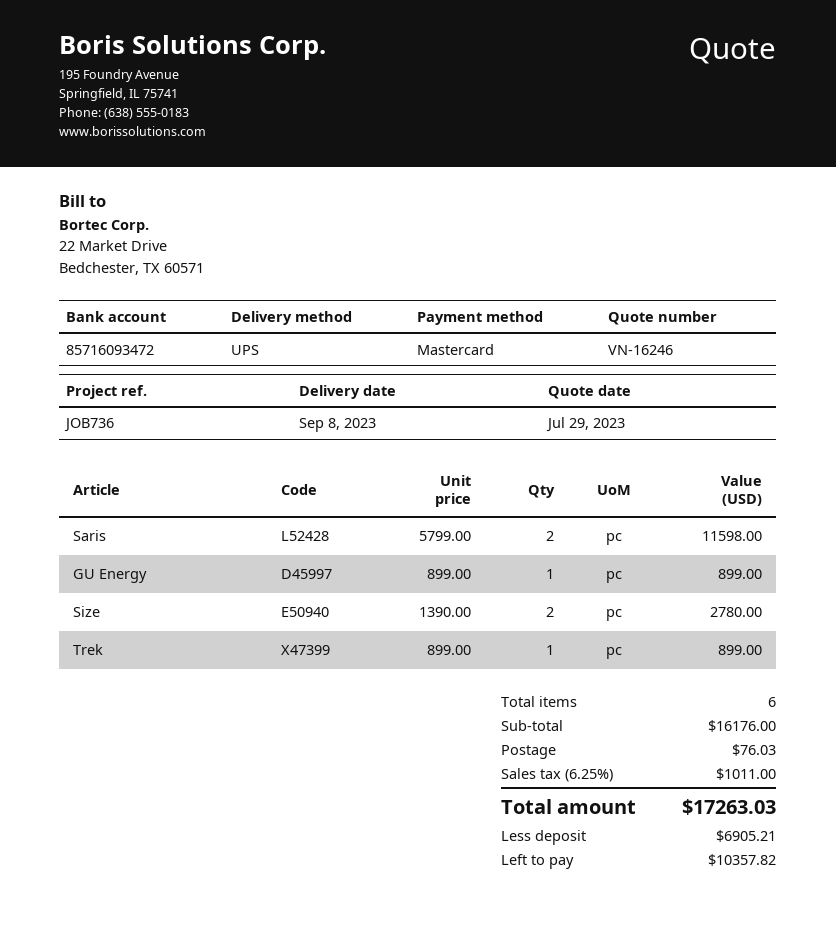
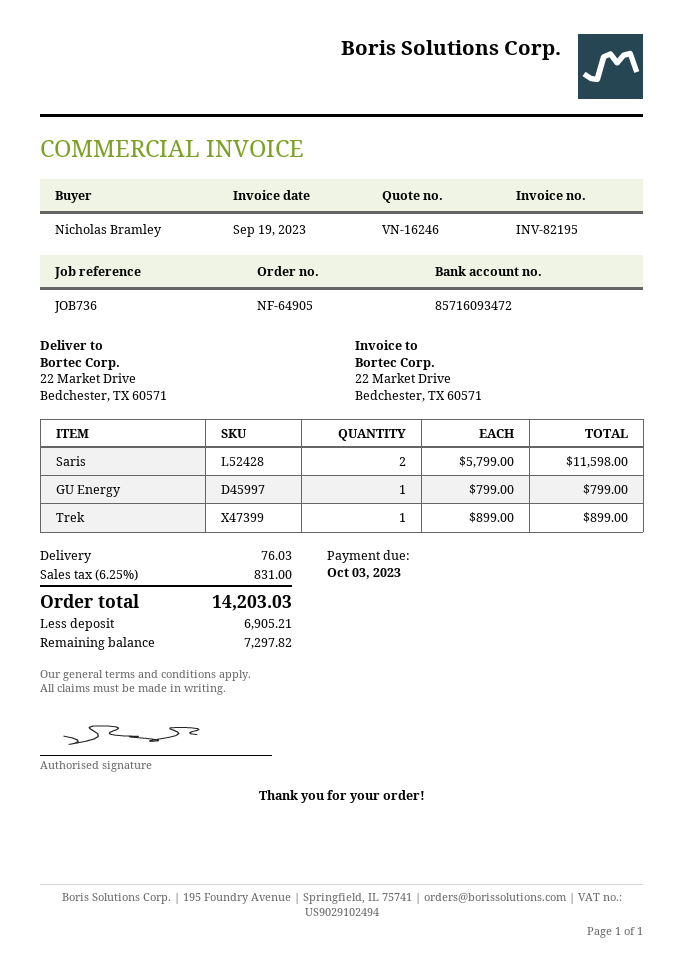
GU Energy: 1 x 899.00 = 899.00 -> 1 x 799.00 = 799.00
Size: 2 x 1390.00 = 2780.00 -> none
tax: 6.25% = 1011.00 -> 6.25% = 831.00
total: 17263.03 -> 14203.03
balance: 10357.82 -> 7297.82

